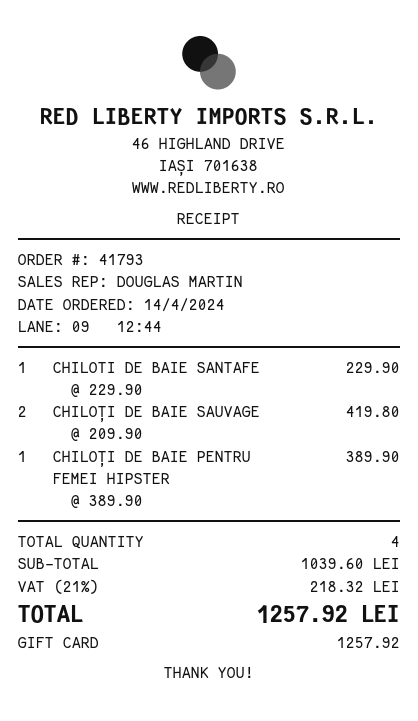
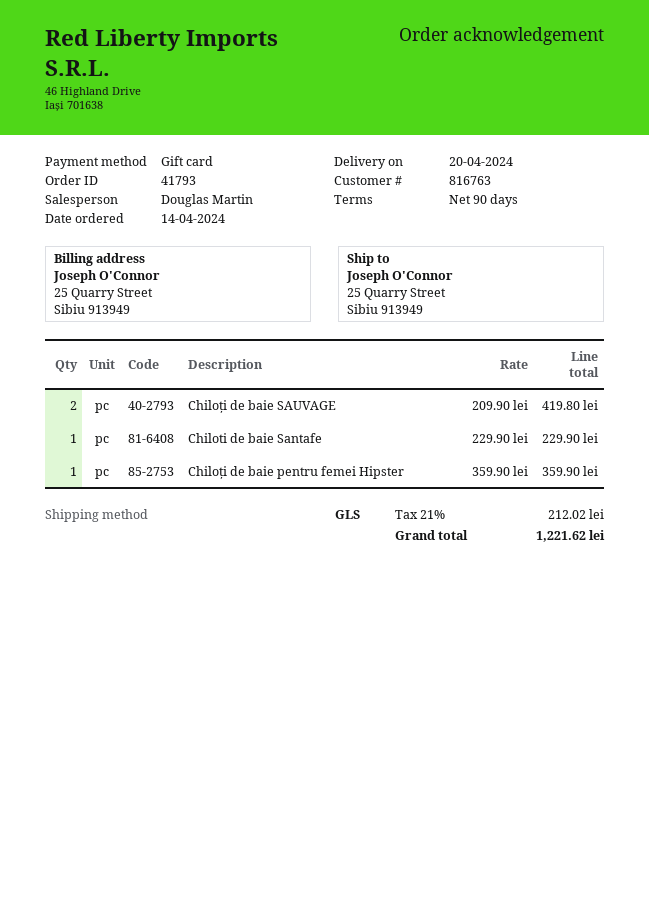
CHILOȚI DE BAIE PENTRU FEMEI HIPSTER: 1 x 389.90 = 389.90 -> 1 x 359.90 = 359.90
tax: 21% = 218.32 -> 21% = 212.02
total: 1257.92 -> 1221.62

